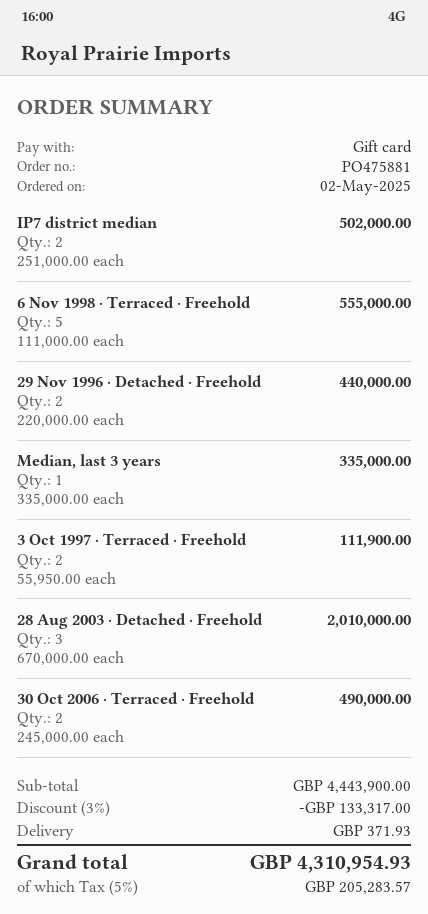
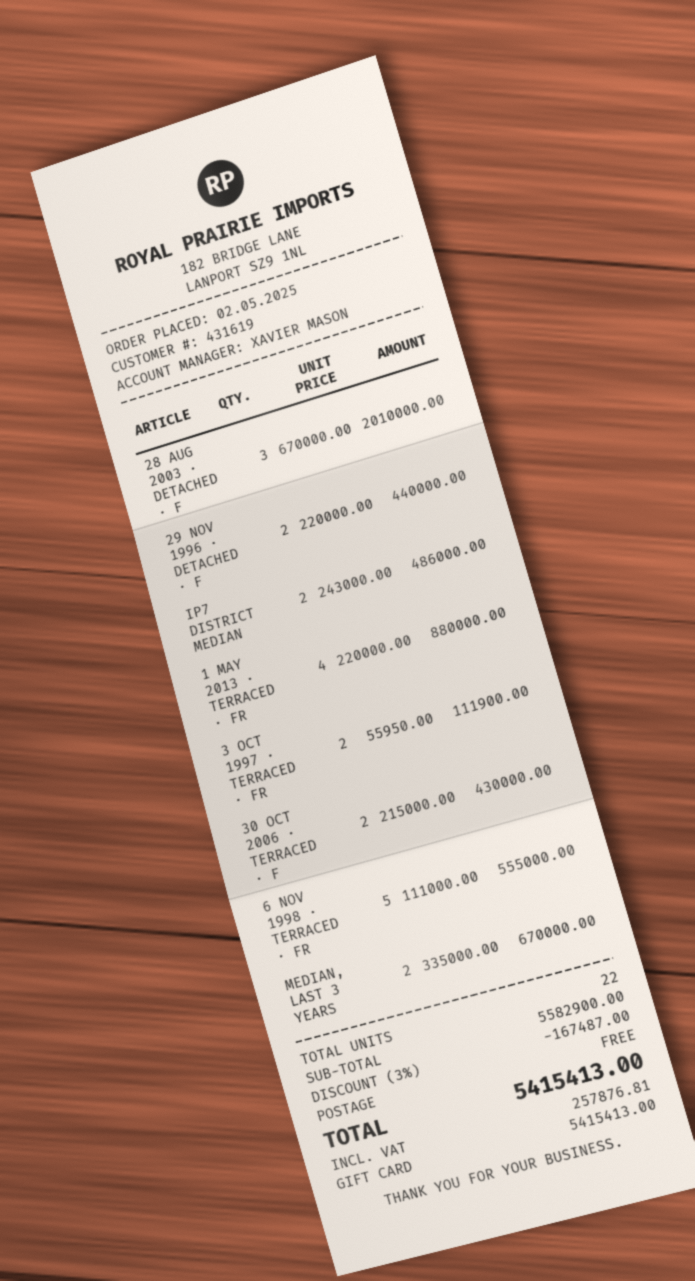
IP7 district median: 2 x 251000.00 = 502000.00 -> 2 x 243000.00 = 486000.00
Median, last 3 years: 1 x 335000.00 = 335000.00 -> 2 x 335000.00 = 670000.00
30 Oct 2006 · Terraced · Freehold: 2 x 245000.00 = 490000.00 -> 2 x 215000.00 = 430000.00
1 MAY 2013 · TERRACED · FR: none -> 4 x 220000.00 = 880000.00
subtotal: 4443900.00 -> 5582900.00
discount: 3% = 133317.00 -> 3% = 167487.00
shipping: 371.93 -> 0.00
tax: 205283.57 -> 257876.81
total: 4310954.93 -> 5415413.00

